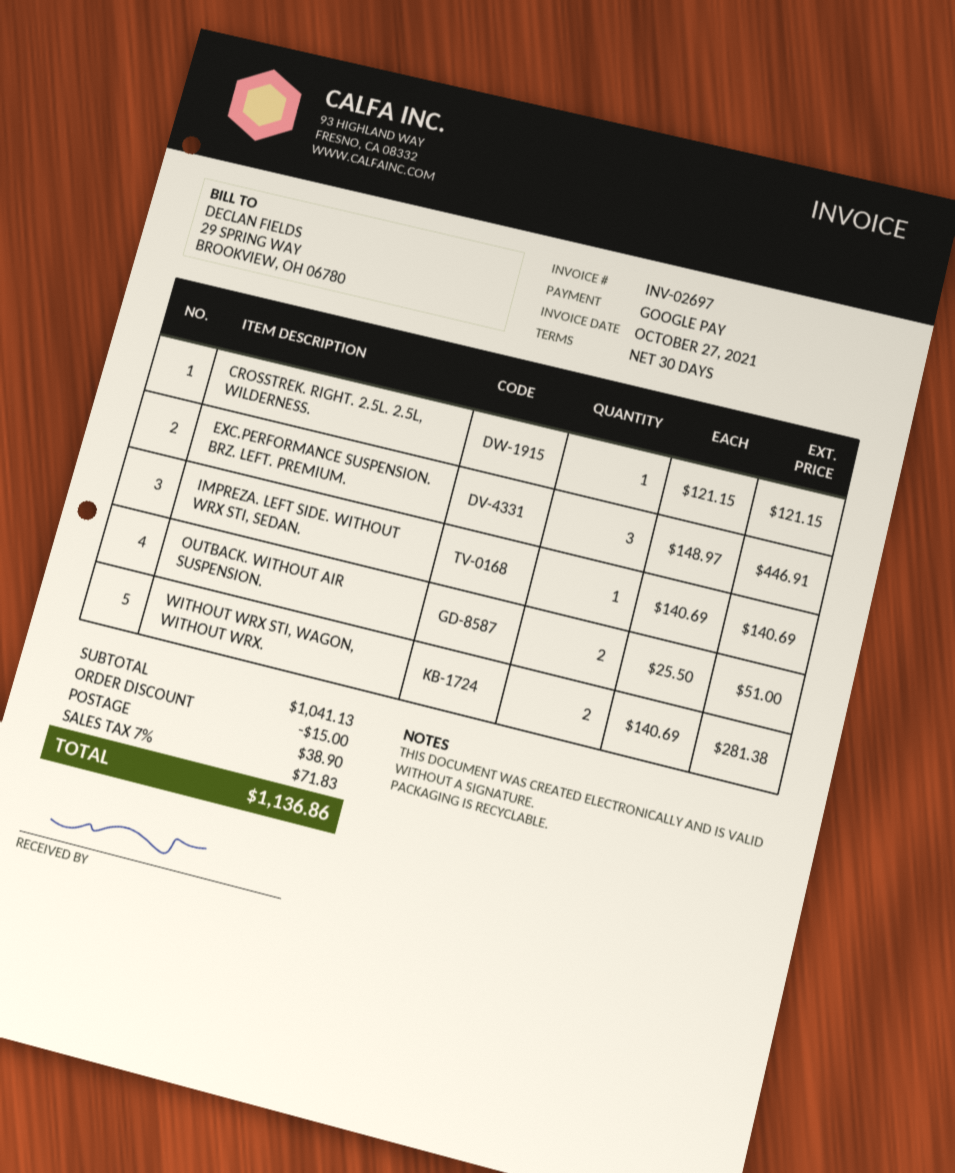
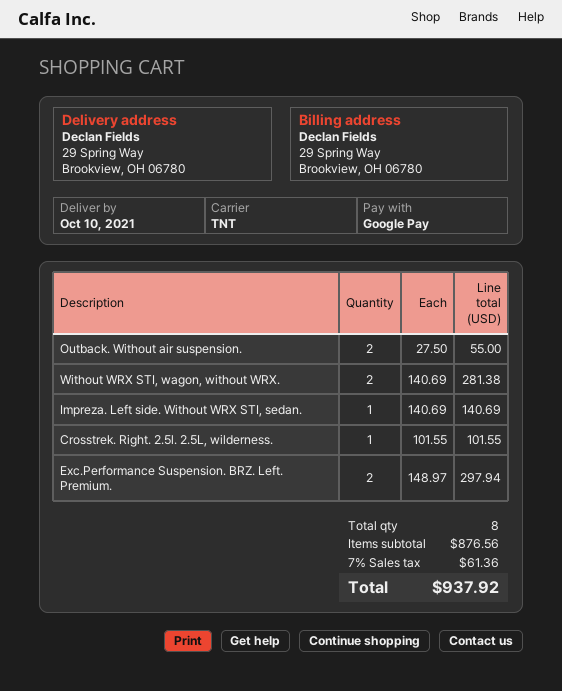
CROSSTREK. RIGHT. 2.5L. 2.5L, WILDERNESS.: 1 x 121.15 = 121.15 -> 1 x 101.55 = 101.55
EXC.PERFORMANCE SUSPENSION. BRZ. LEFT. PREMIUM.: 3 x 148.97 = 446.91 -> 2 x 148.97 = 297.94
OUTBACK. WITHOUT AIR SUSPENSION.: 2 x 25.50 = 51.00 -> 2 x 27.50 = 55.00
subtotal: 1041.13 -> 876.56
discount: 15.00 -> none
shipping: 38.90 -> none
tax: 7% = 71.83 -> 7% = 61.36
total: 1136.86 -> 937.92

